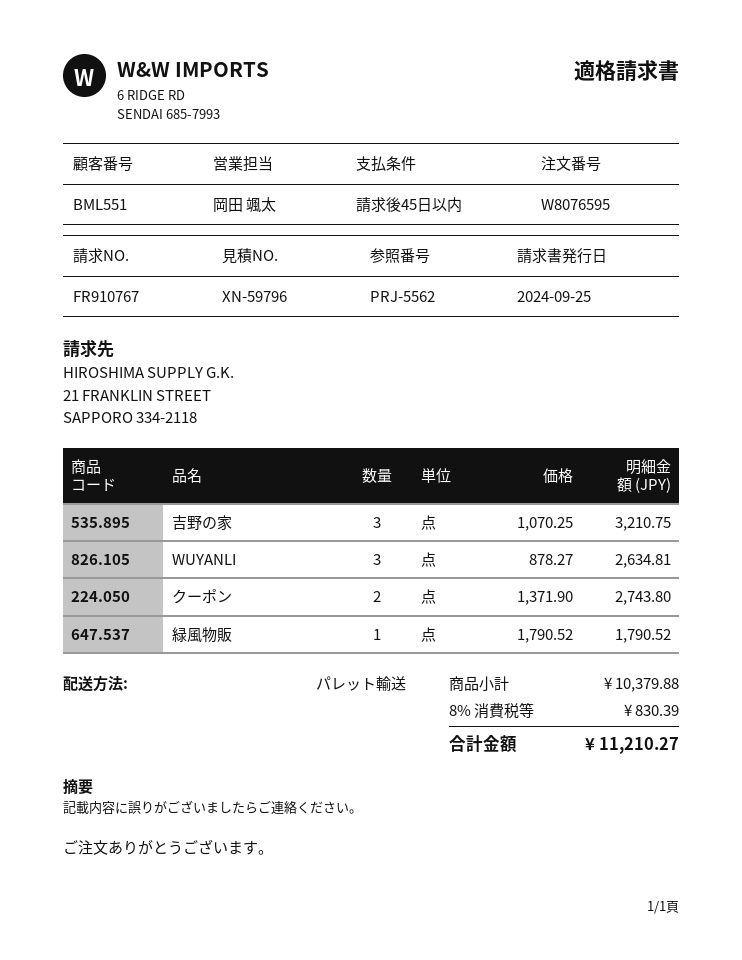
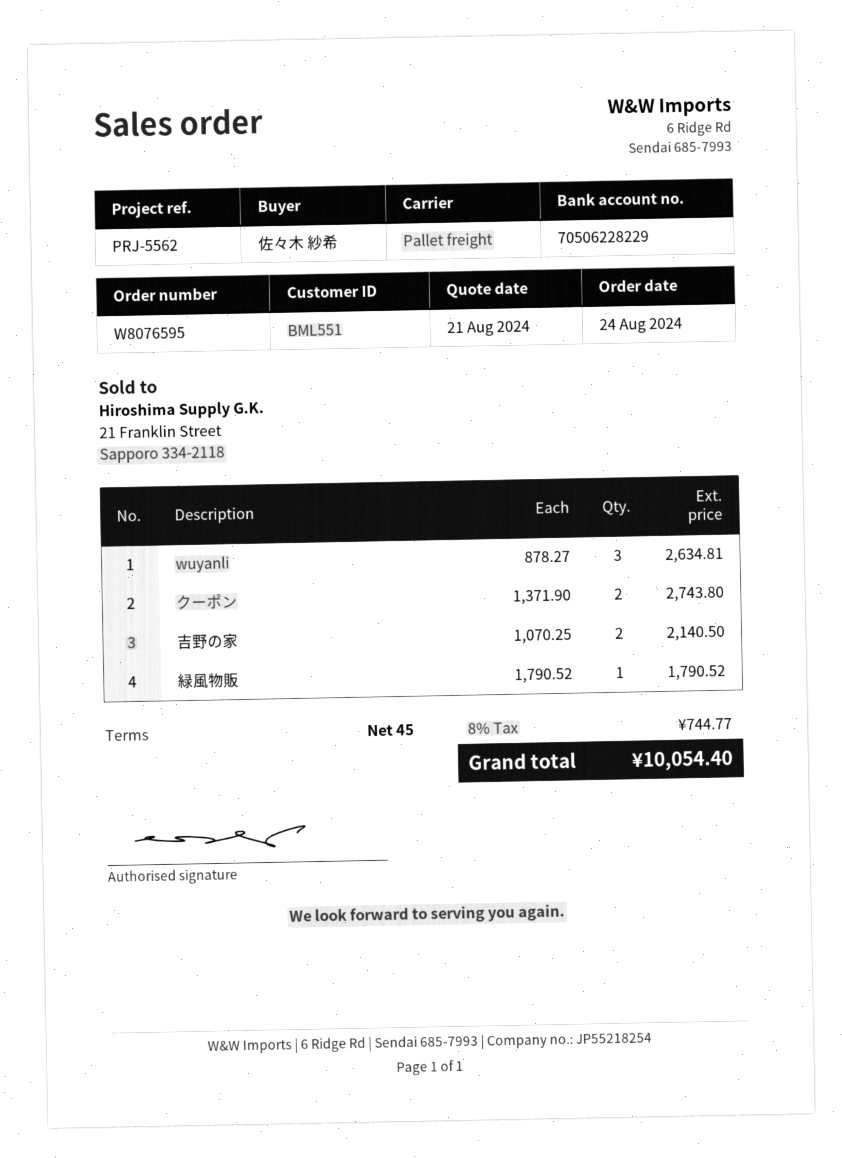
吉野の家: 3 x 1070.25 = 3210.75 -> 2 x 1070.25 = 2140.50
tax: 8% = 830.39 -> 8% = 744.77
total: 11210.27 -> 10054.40

